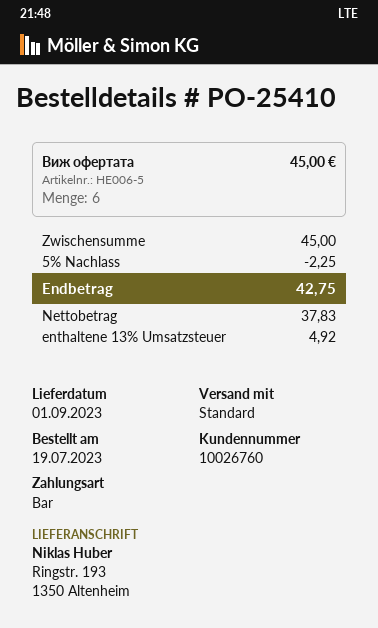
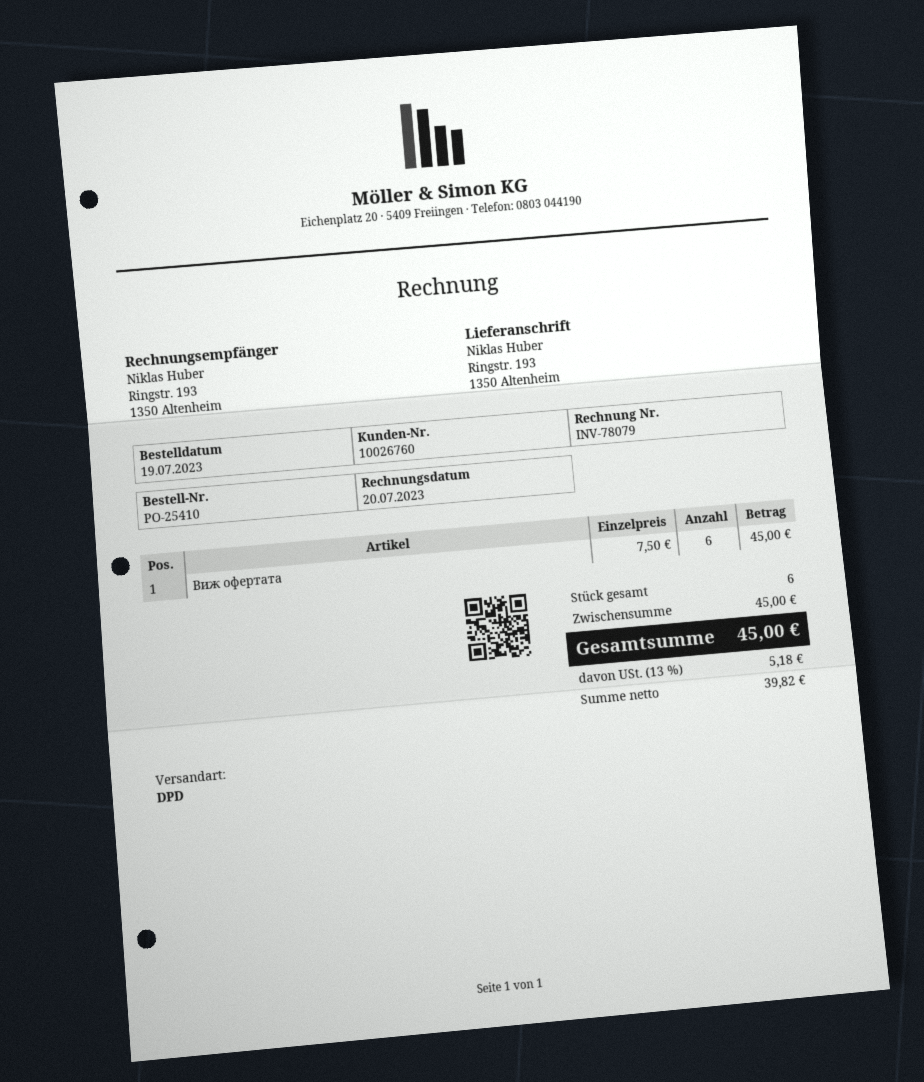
shipping method: standard -> DPD
discount: 5% = 2.25 -> none
net: 37.83 -> 39.82
tax: 13% = 4.92 -> 13% = 5.18
total: 42.75 -> 45.00

